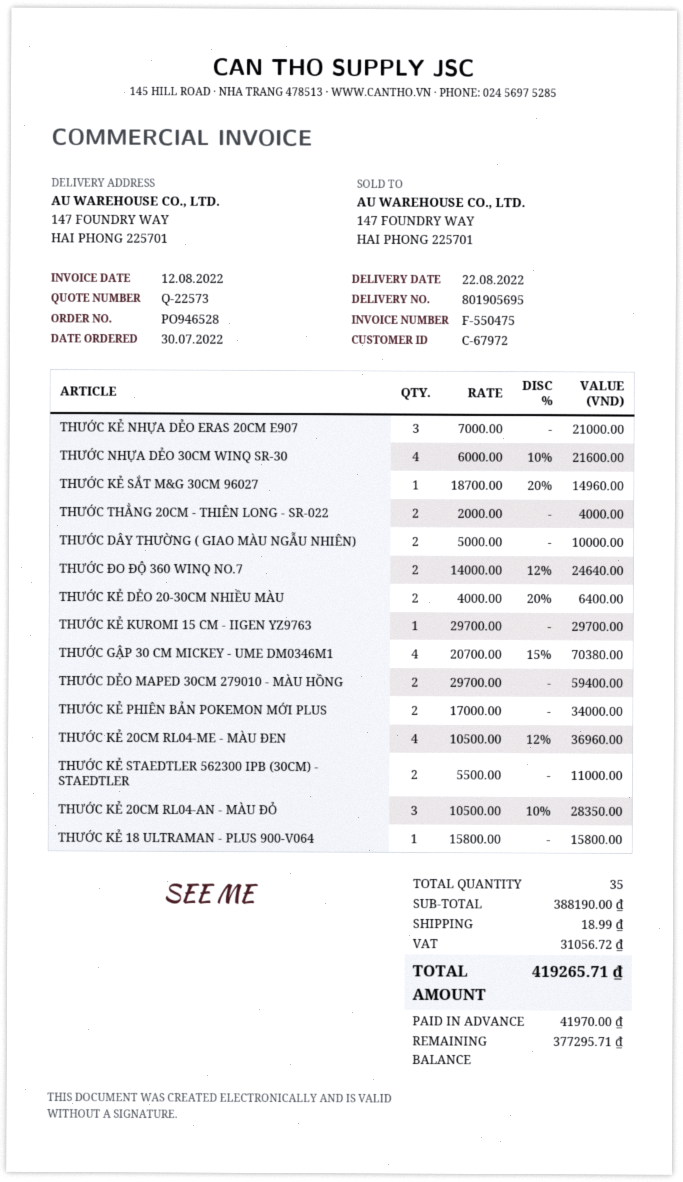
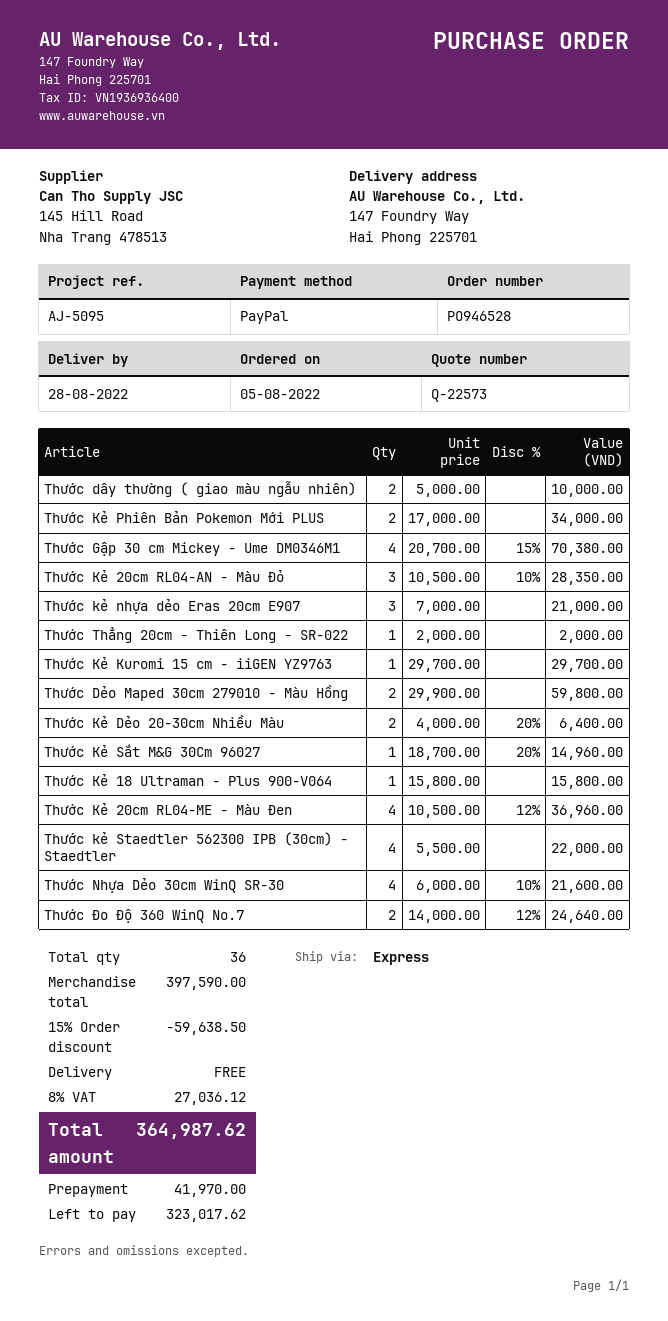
order date: 2022-07-30 -> 2022-08-05
delivery date: 2022-08-22 -> 2022-08-28
THƯỚC THẲNG 20CM - THIÊN LONG - SR-022: 2 x 2000.00 = 4000.00 -> 1 x 2000.00 = 2000.00
THƯỚC DẺO MAPED 30CM 279010 - MÀU HỒNG: 2 x 29700.00 = 59400.00 -> 2 x 29900.00 = 59800.00
THƯỚC KẺ STAEDTLER 562300 IPB (30CM) - STAEDTLER: 2 x 5500.00 = 11000.00 -> 4 x 5500.00 = 22000.00
total quantity: 35 -> 36
subtotal: 388190.00 -> 397590.00
discount: none -> 15% = 59638.50
shipping: 18.99 -> 0.00
tax: 31056.72 -> 27036.12
total: 419265.71 -> 364987.62
balance: 377295.71 -> 323017.62

